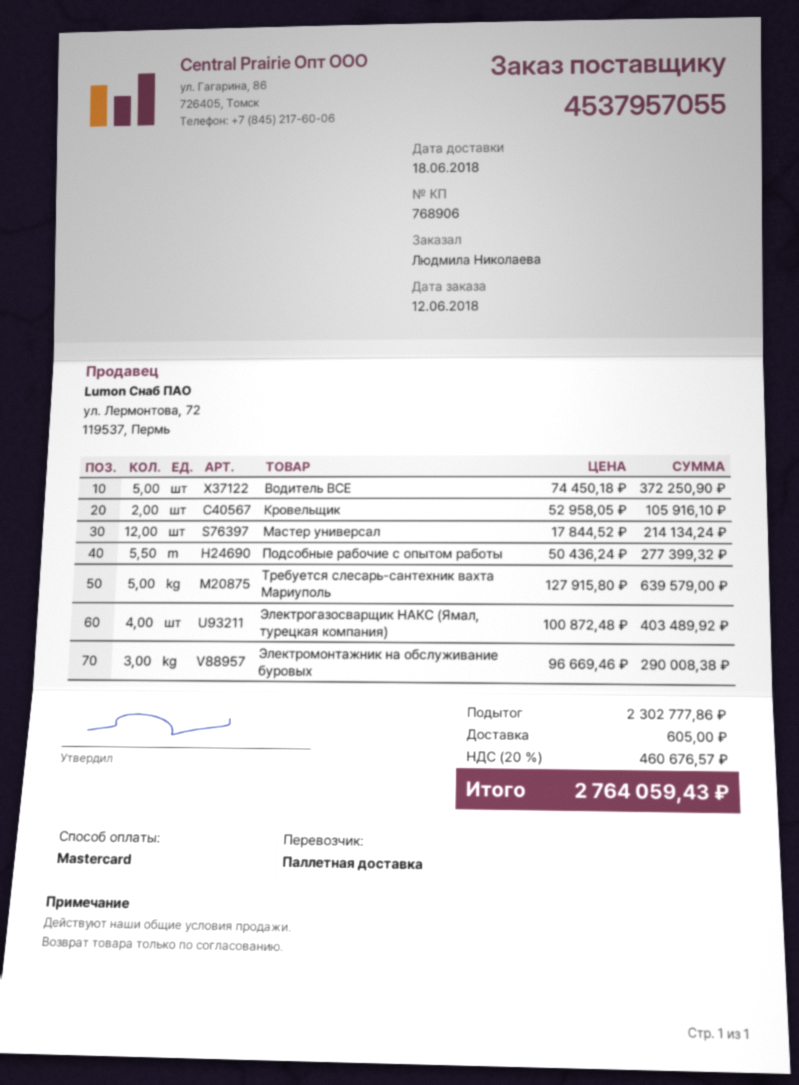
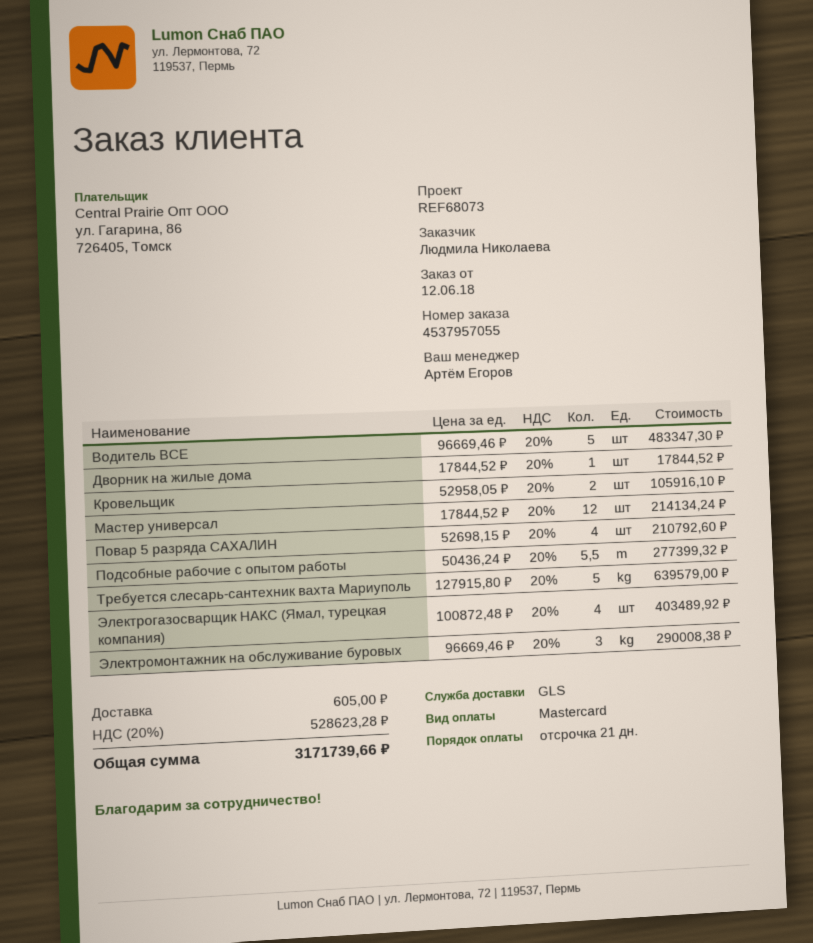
shipping method: pallet freight -> GLS
Водитель ВСЕ: 5 x 74450.18 = 372250.90 -> 5 x 96669.46 = 483347.30
Дворник на жилые дома: none -> 1 x 17844.52 = 17844.52
Повар 5 разряда САХАЛИН: none -> 4 x 52698.15 = 210792.60
tax: 20% = 460676.57 -> 20% = 528623.28
total: 2764059.43 -> 3171739.66

